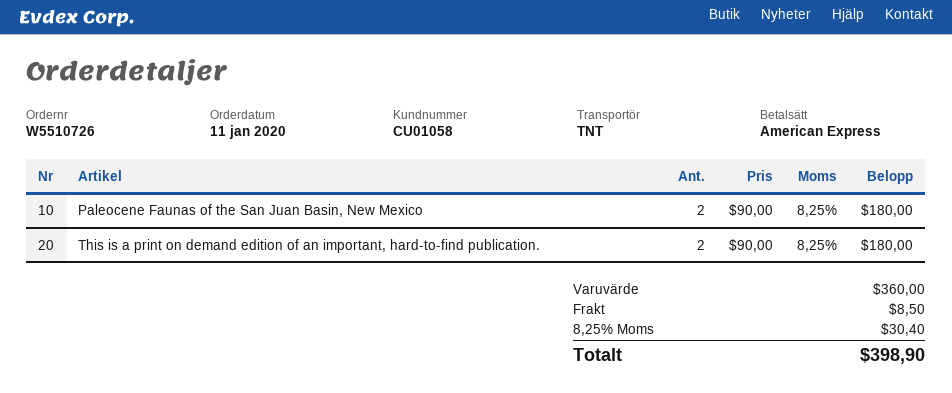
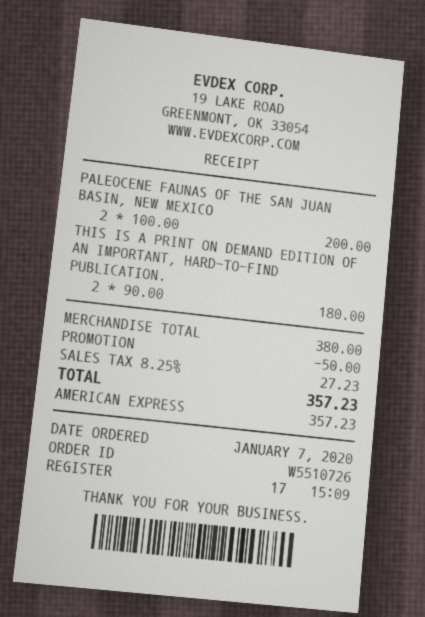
order date: 2020-01-11 -> 2020-01-07
Paleocene Faunas of the San Juan Basin, New Mexico: 2 x 90.00 = 180.00 -> 2 x 100.00 = 200.00
subtotal: 360.00 -> 380.00
discount: none -> 50.00
shipping: 8.50 -> none
tax: 8.25% = 30.40 -> 8.25% = 27.23
total: 398.90 -> 357.23

